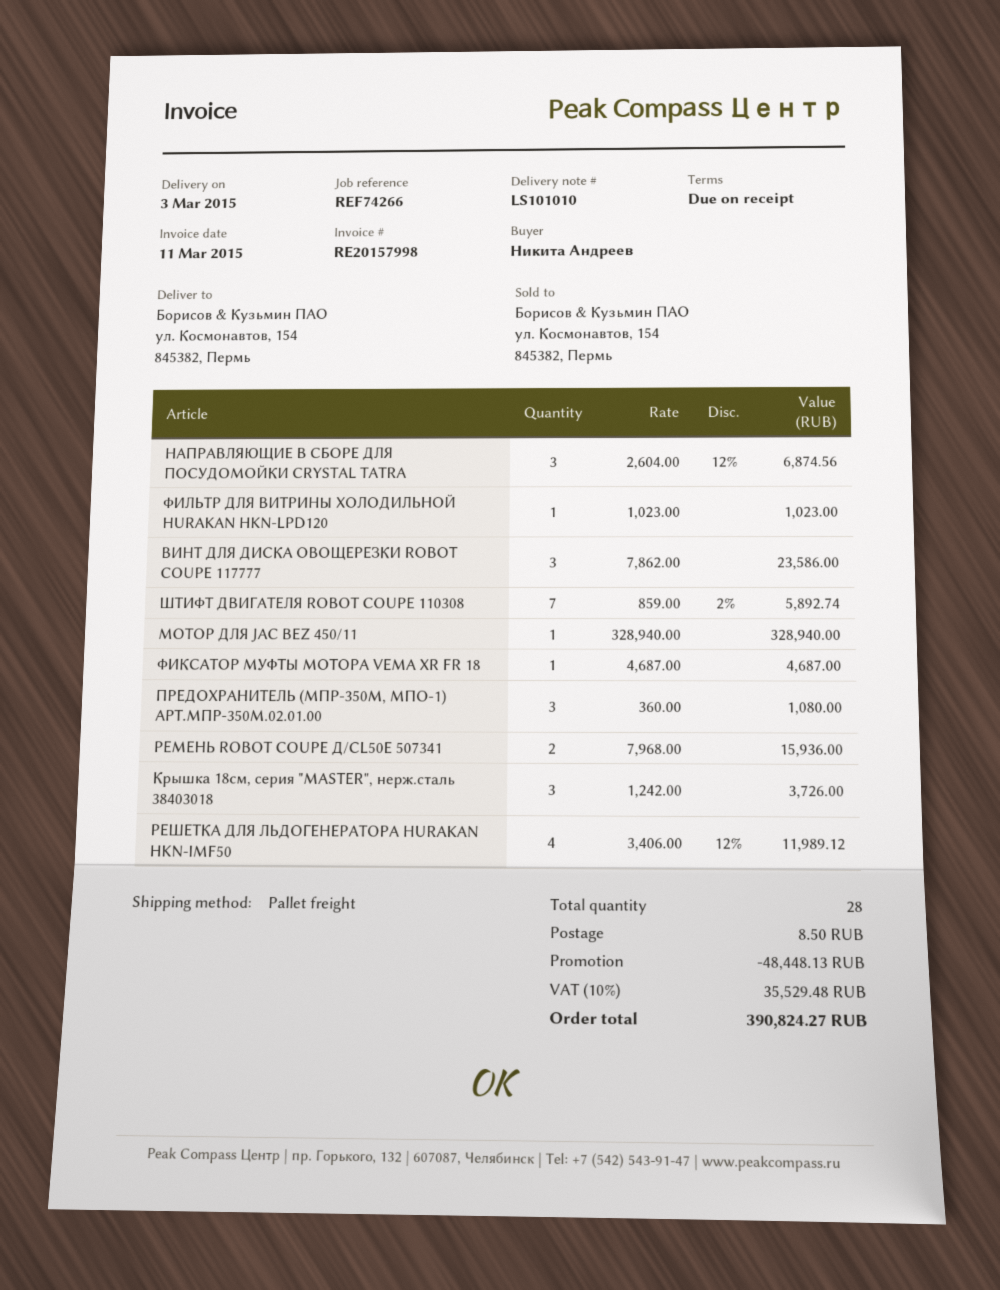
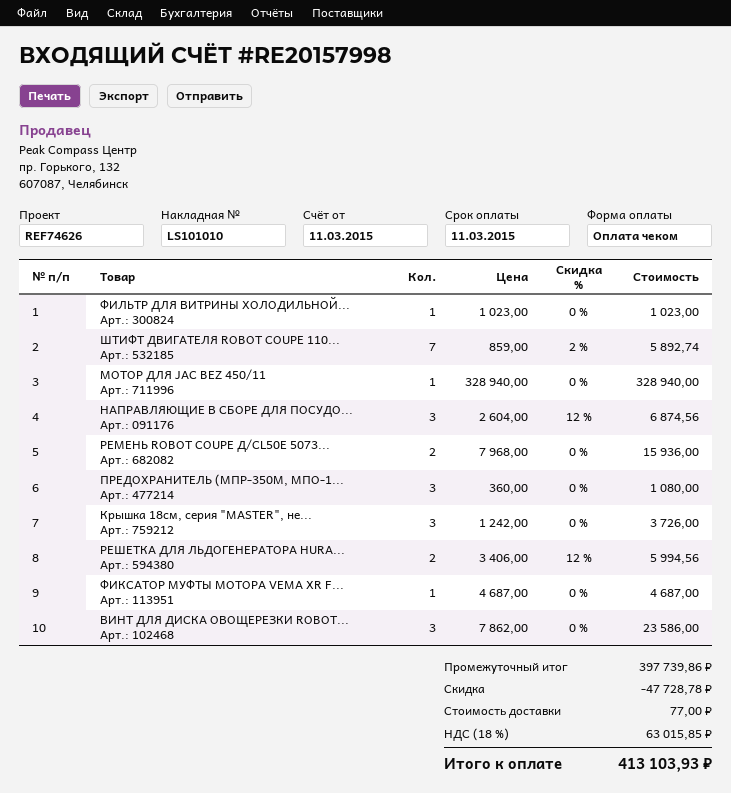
reference: REF74266 -> REF74626
РЕШЕТКА ДЛЯ ЛЬДОГЕНЕРАТОРА HURAKAN HKN-IMF50: 4 x 3406.00 - 12% = 11989.12 -> 2 x 3406.00 - 12% = 5994.56
discount: 48448.13 -> 47728.78
shipping: 8.50 -> 77.00
tax: 10% = 35529.48 -> 18% = 63015.85
total: 390824.27 -> 413103.93

